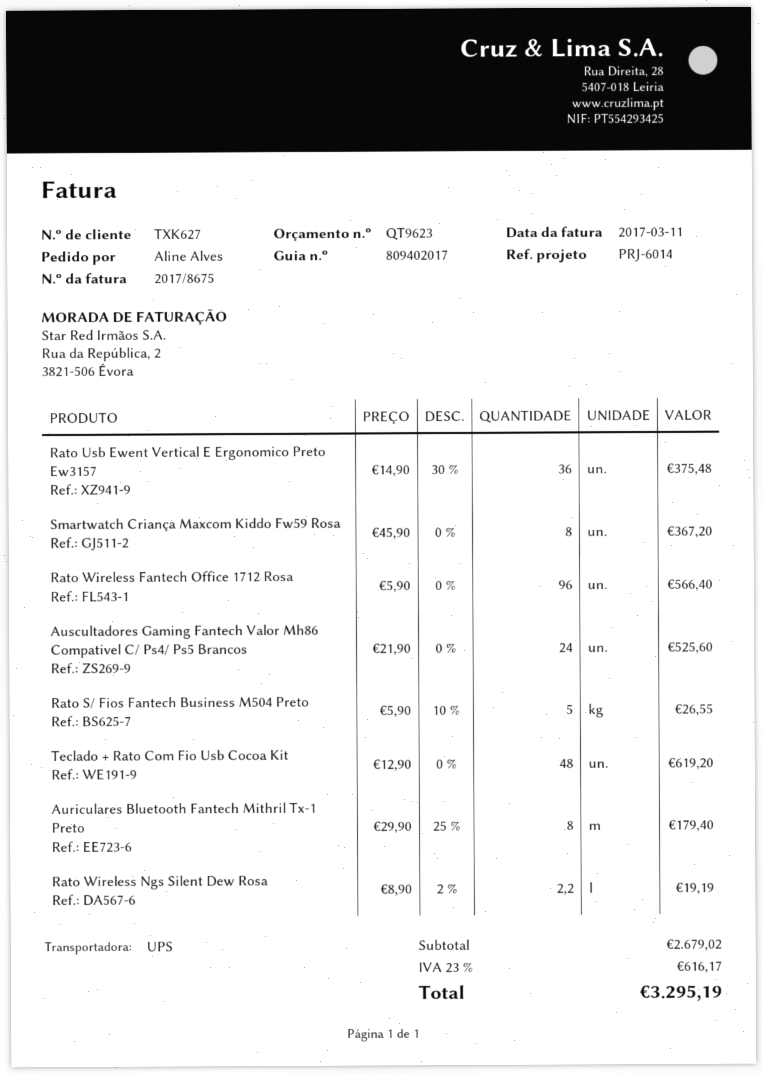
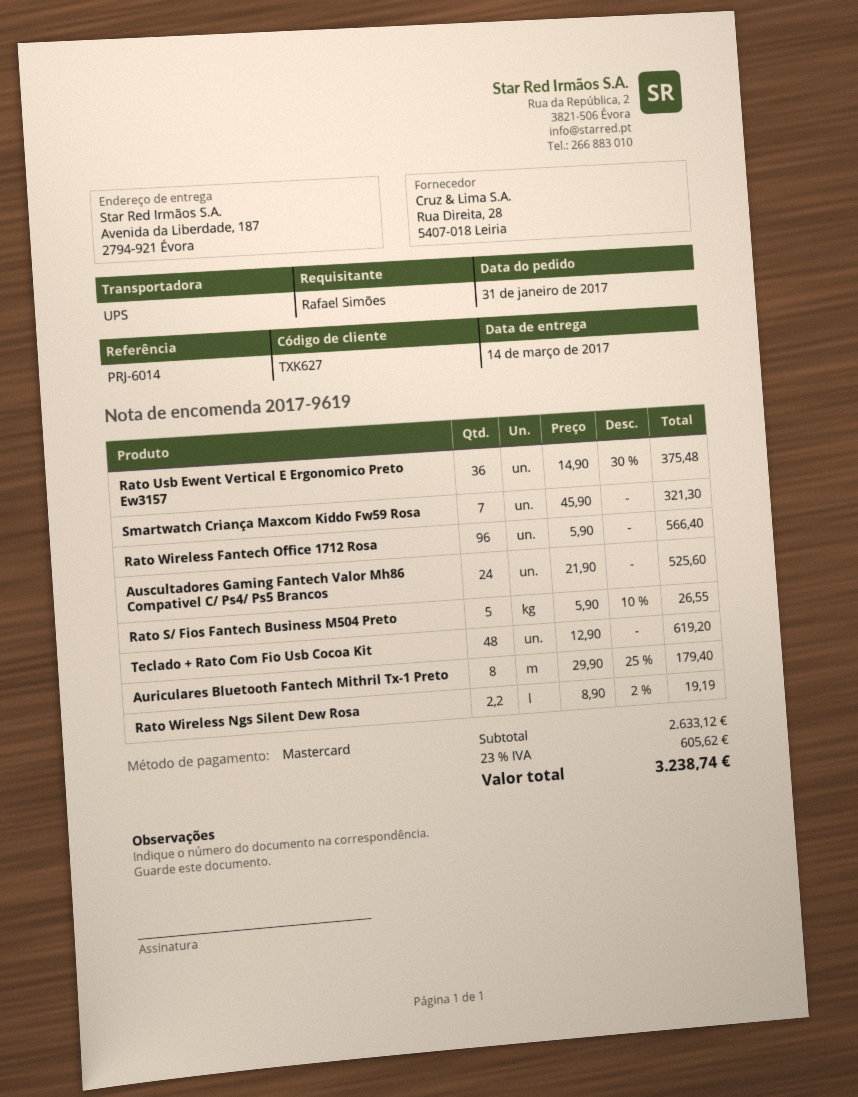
ordered by: Aline Alves -> Rafael Simões
Smartwatch Criança Maxcom Kiddo Fw59 Rosa: 8 x 45.90 = 367.20 -> 7 x 45.90 = 321.30
subtotal: 2679.02 -> 2633.12
tax: 23% = 616.17 -> 23% = 605.62
total: 3295.19 -> 3238.74

